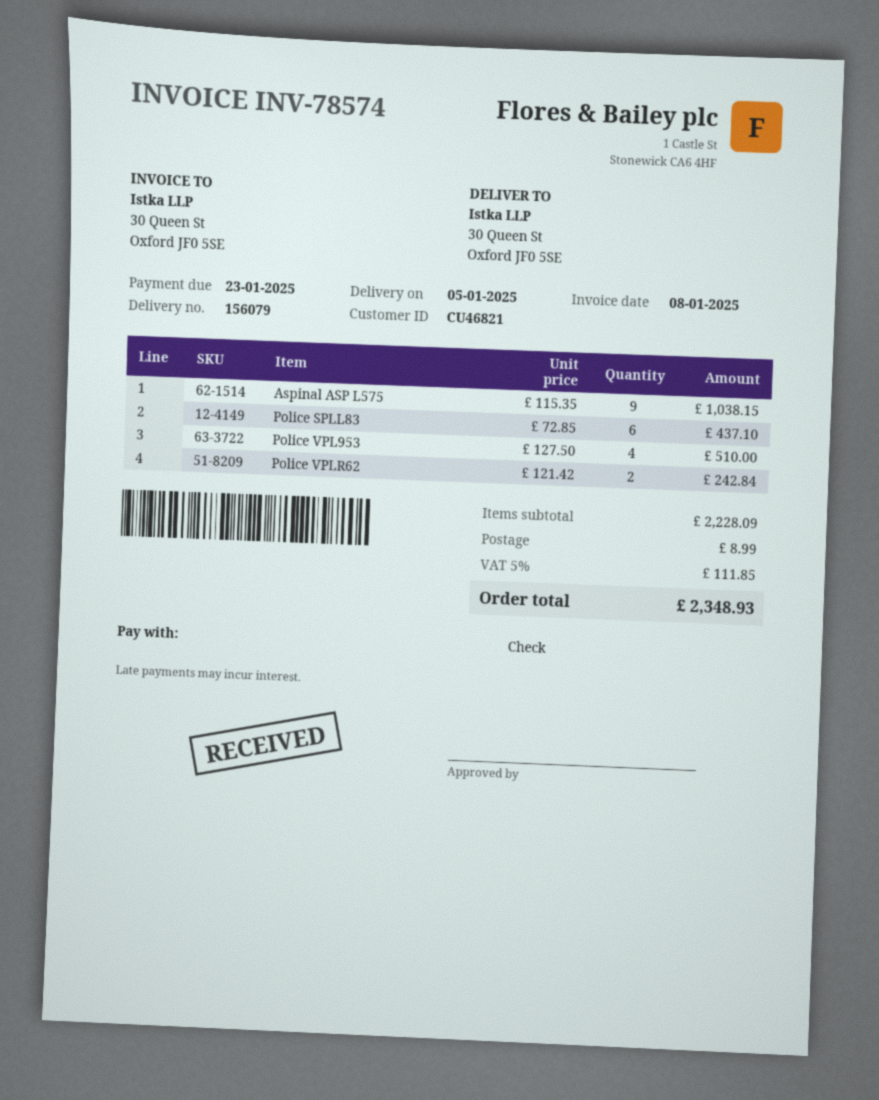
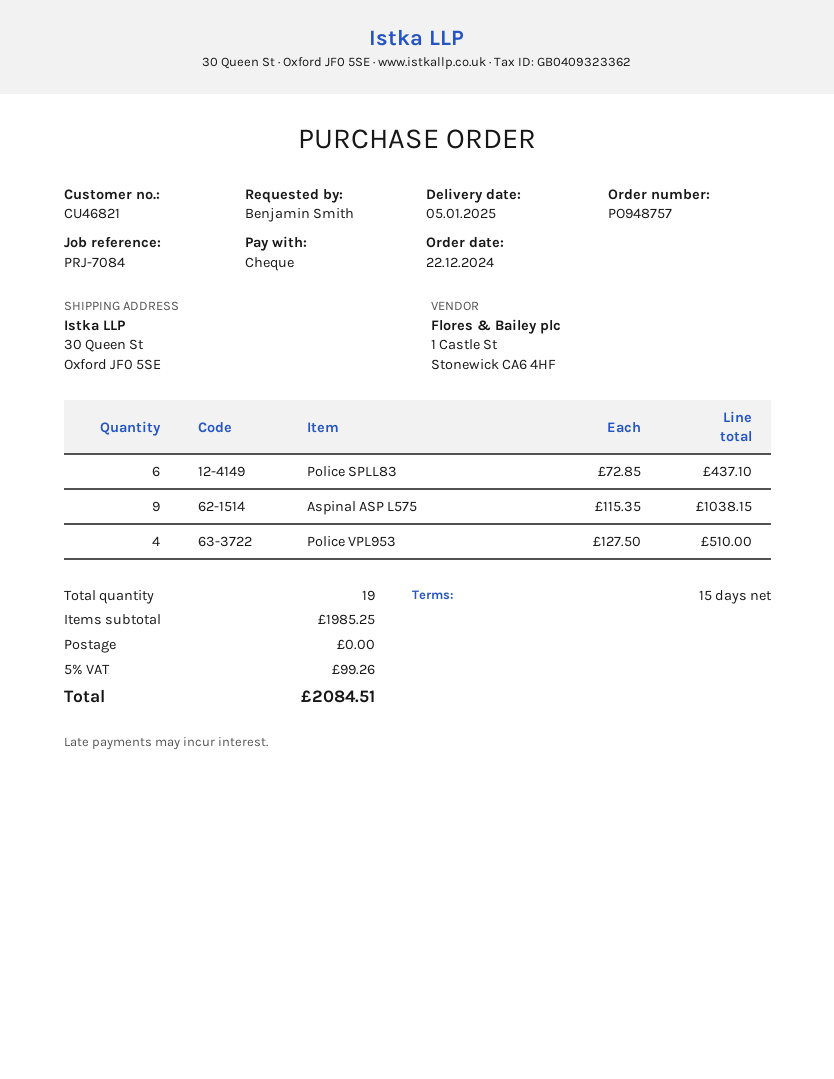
Police VPLR62: 2 x 121.42 = 242.84 -> none
subtotal: 2228.09 -> 1985.25
shipping: 8.99 -> 0.00
tax: 5% = 111.85 -> 5% = 99.26
total: 2348.93 -> 2084.51

